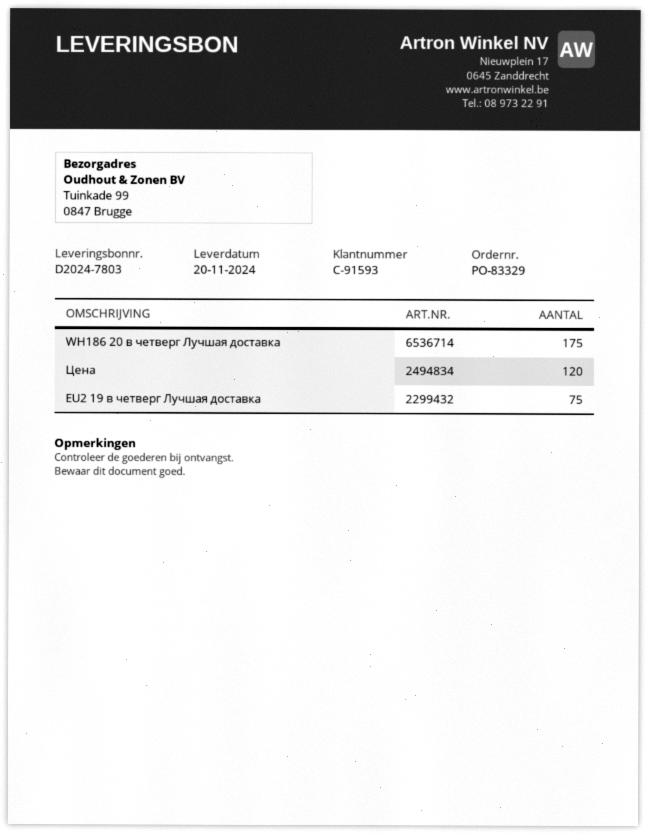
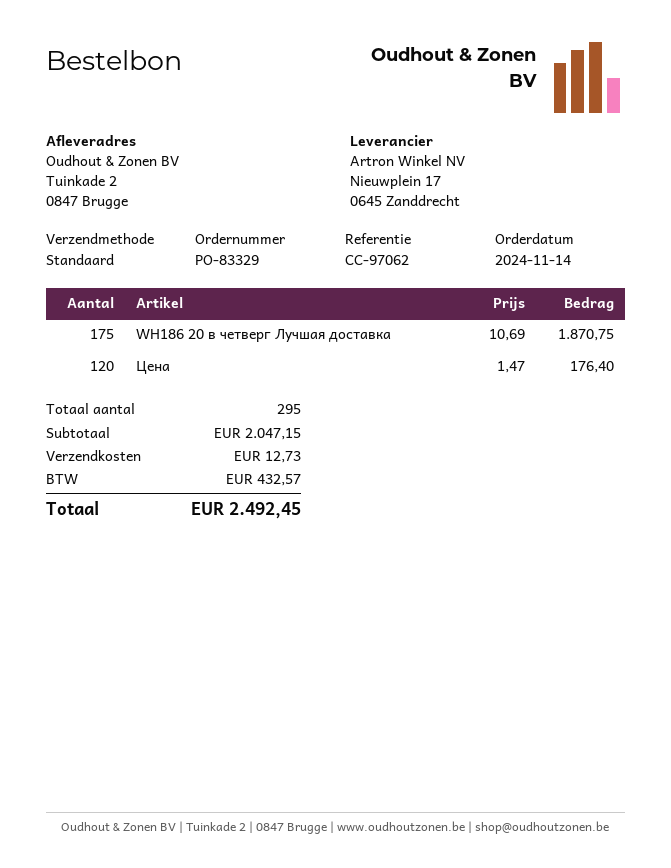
ship to: Tuinkade 99, 0847 Brugge -> Tuinkade 2, 0847 Brugge
EU2 19 в четверг Лучшая доставка: 75 -> none

